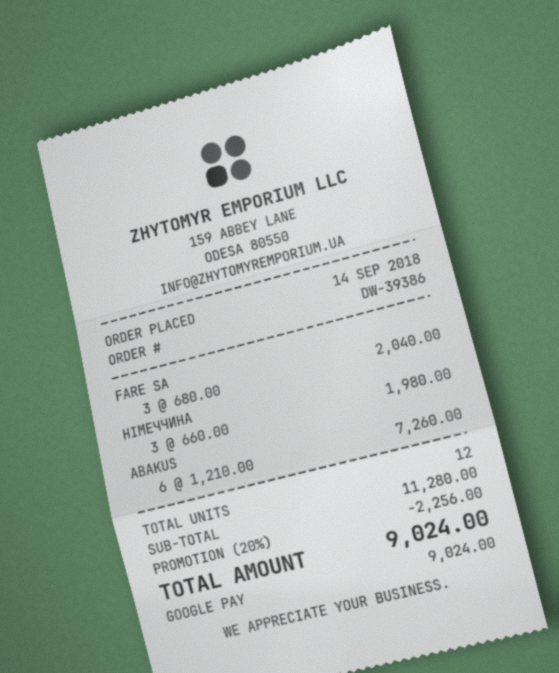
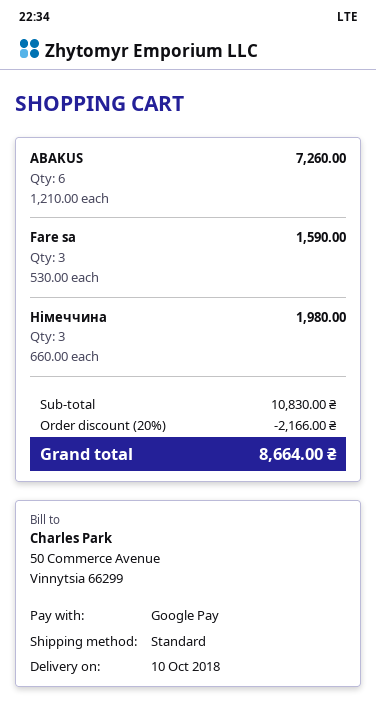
FARE SA: 3 x 680.00 = 2040.00 -> 3 x 530.00 = 1590.00
subtotal: 11280.00 -> 10830.00
discount: 20% = 2256.00 -> 20% = 2166.00
total: 9024.00 -> 8664.00

